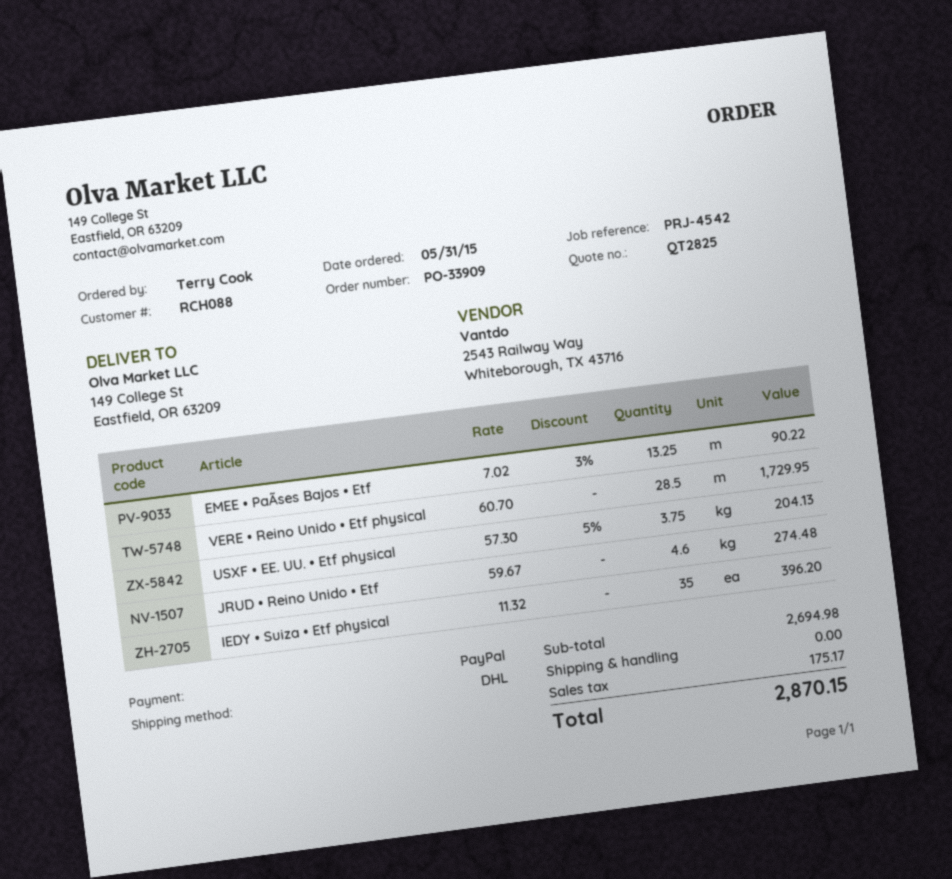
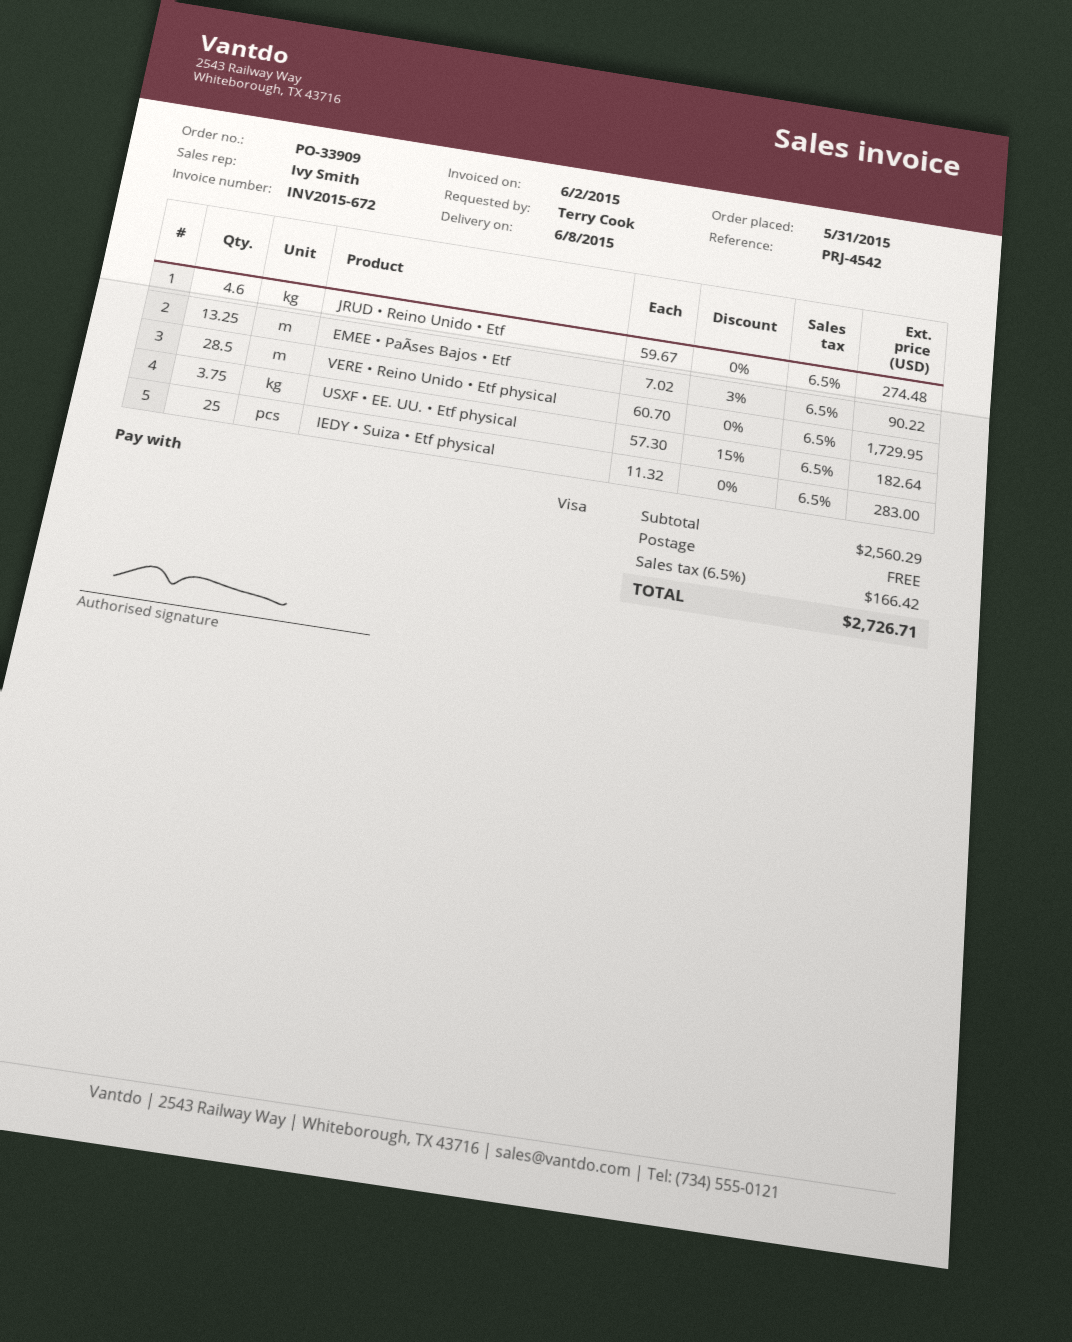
payment method: PayPal -> Visa
USXF • EE. UU. • Etf physical: 3.75 x 57.30 - 5% = 204.13 -> 3.75 x 57.30 - 15% = 182.64
IEDY • Suiza • Etf physical: 35 x 11.32 = 396.20 -> 25 x 11.32 = 283.00
subtotal: 2694.98 -> 2560.29
tax: 175.17 -> 166.42
total: 2870.15 -> 2726.71

